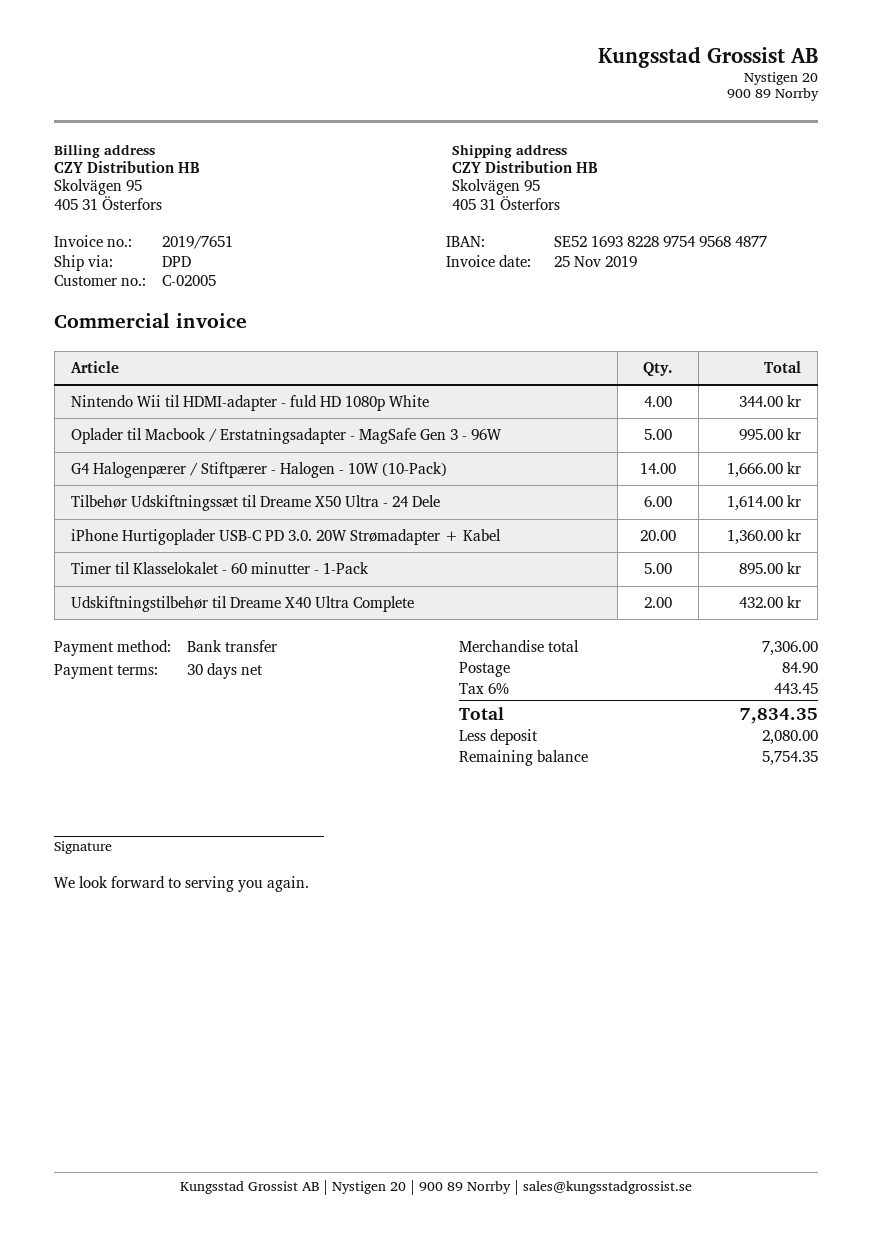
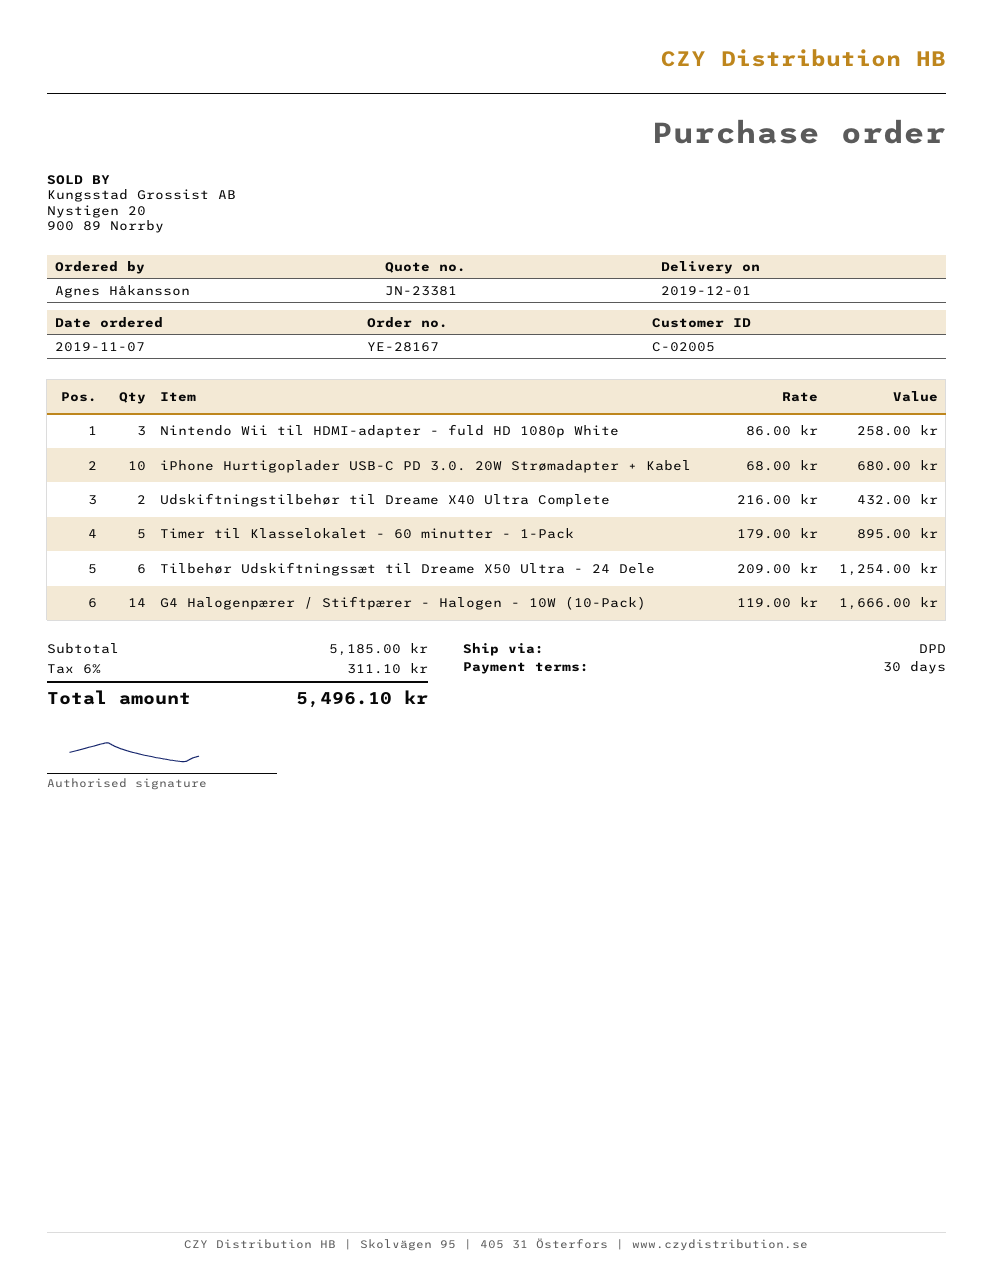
Nintendo Wii til HDMI-adapter - fuld HD 1080p White: 4 for 344.00 -> 3 for 258.00
Oplader til Macbook / Erstatningsadapter - MagSafe Gen 3 - 96W: 5 for 995.00 -> none
Tilbehør Udskiftningssæt til Dreame X50 Ultra - 24 Dele: 6 for 1614.00 -> 6 for 1254.00
iPhone Hurtigoplader USB-C PD 3.0. 20W Strømadapter + Kabel: 20 for 1360.00 -> 10 for 680.00
subtotal: 7306.00 -> 5185.00
shipping: 84.90 -> none
tax: 6% = 443.45 -> 6% = 311.10
total: 7834.35 -> 5496.10

